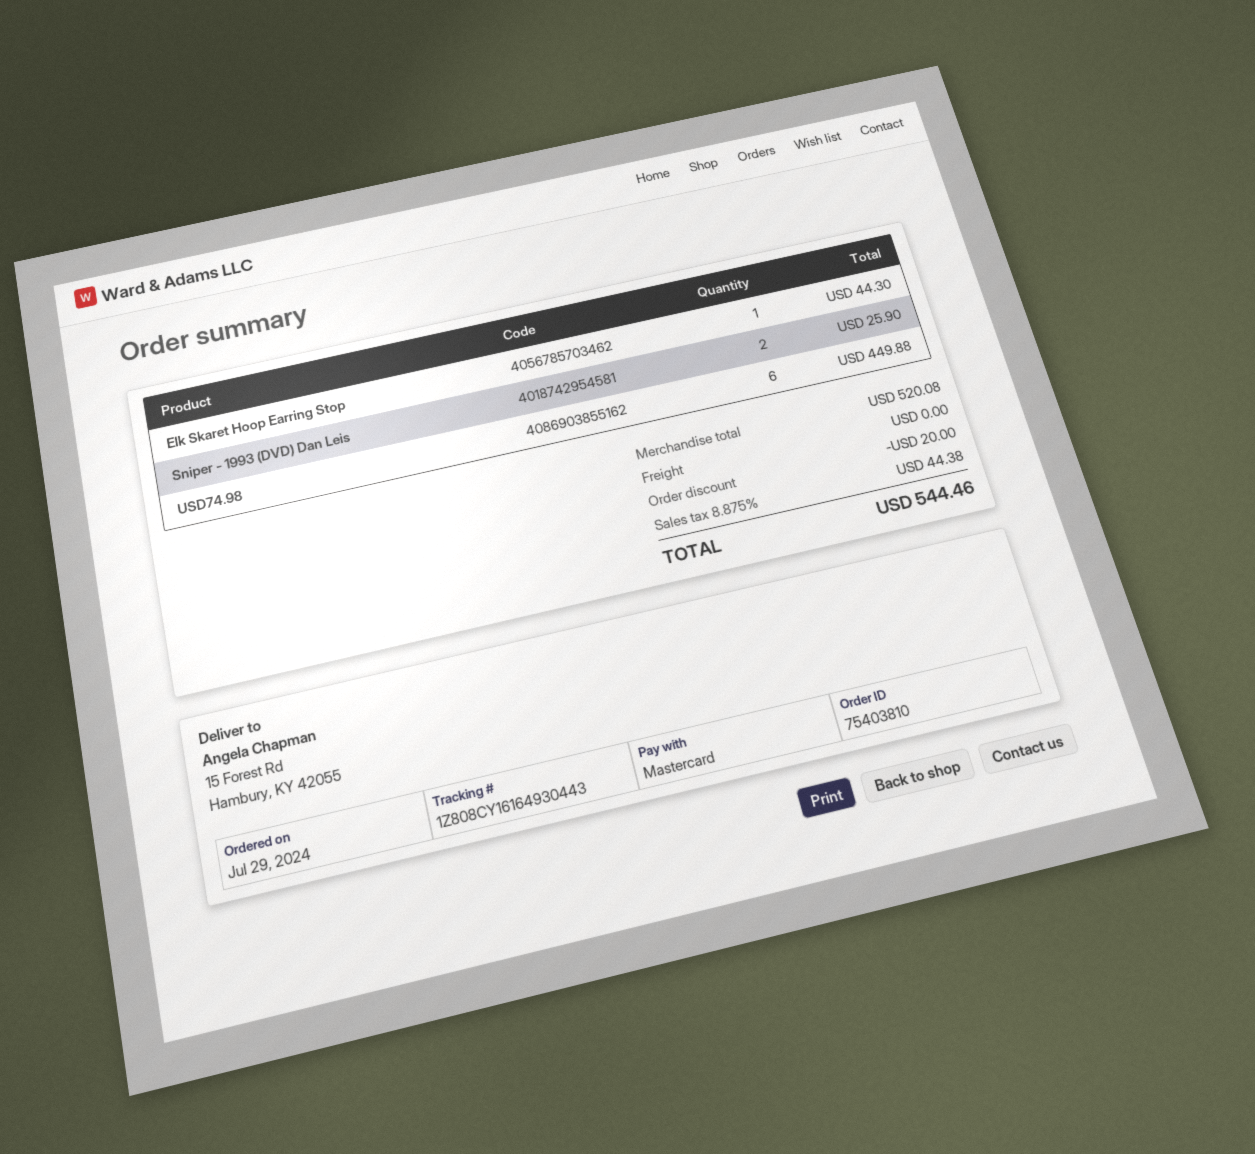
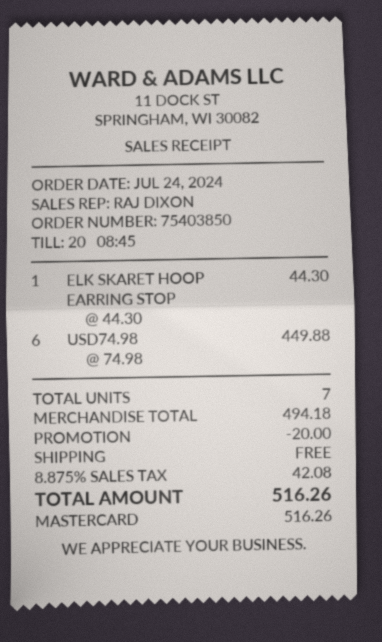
order number: 75403810 -> 75403850
order date: 2024-07-29 -> 2024-07-24
Sniper - 1993 (DVD) Dan Leis: 2 for 25.90 -> none
subtotal: 520.08 -> 494.18
tax: 8.875% = 44.38 -> 8.875% = 42.08
total: 544.46 -> 516.26

